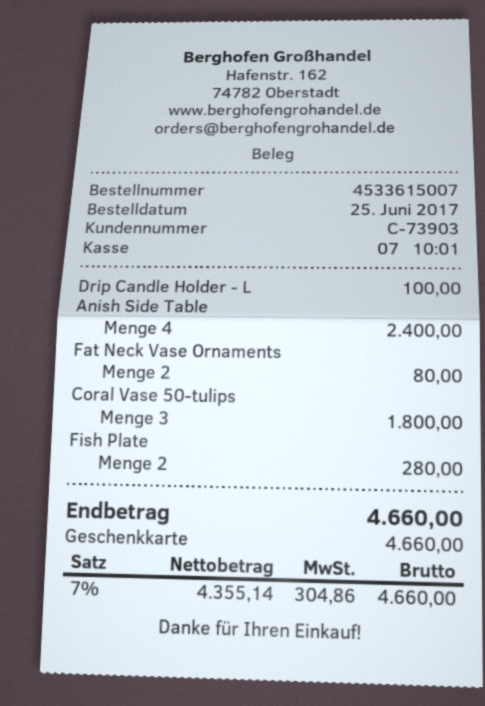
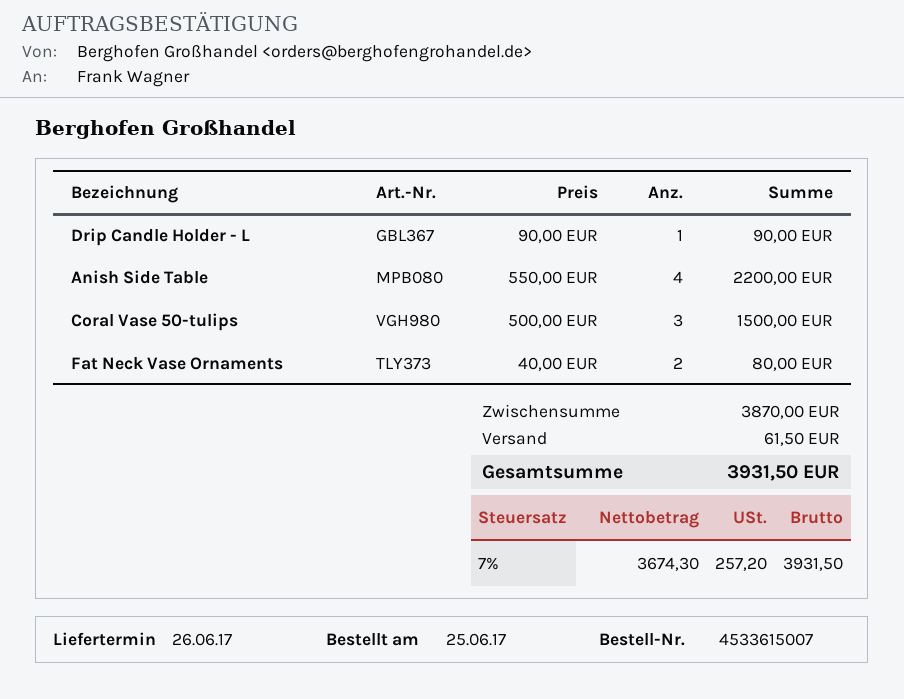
Drip Candle Holder - L: 1 for 100.00 -> 1 for 90.00
Anish Side Table: 4 for 2400.00 -> 4 for 2200.00
Coral Vase 50-tulips: 3 for 1800.00 -> 3 for 1500.00
Fish Plate: 2 for 280.00 -> none
shipping: none -> 61.50
net: 4355.14 -> 3674.30
tax: 7% = 304.86 -> 7% = 257.20
total: 4660.00 -> 3931.50

